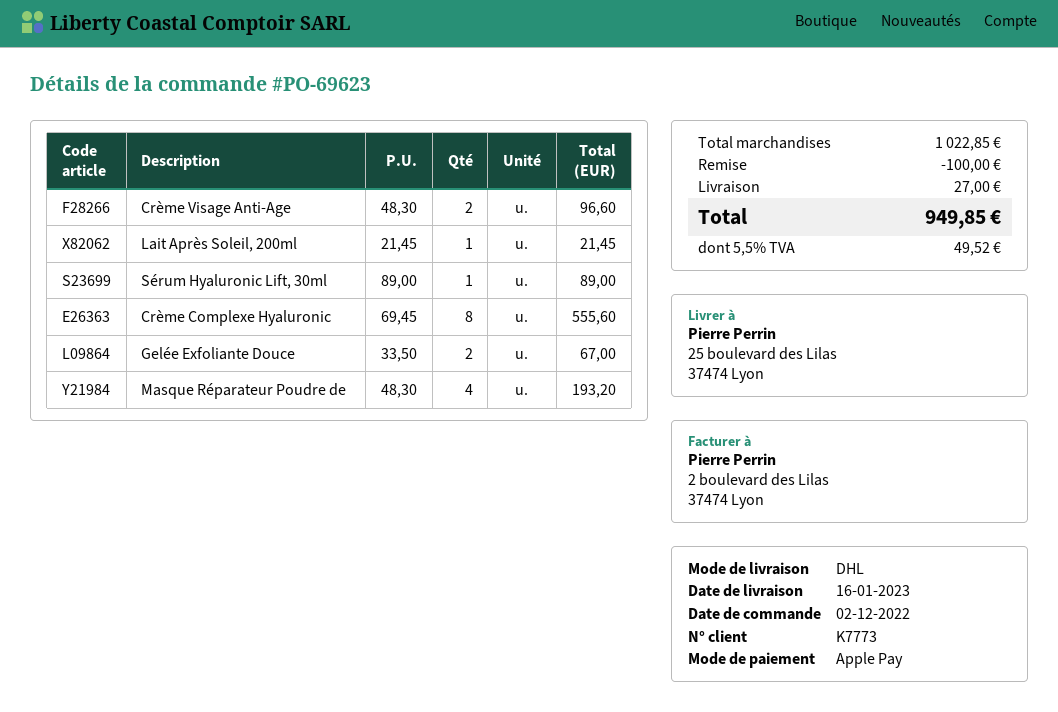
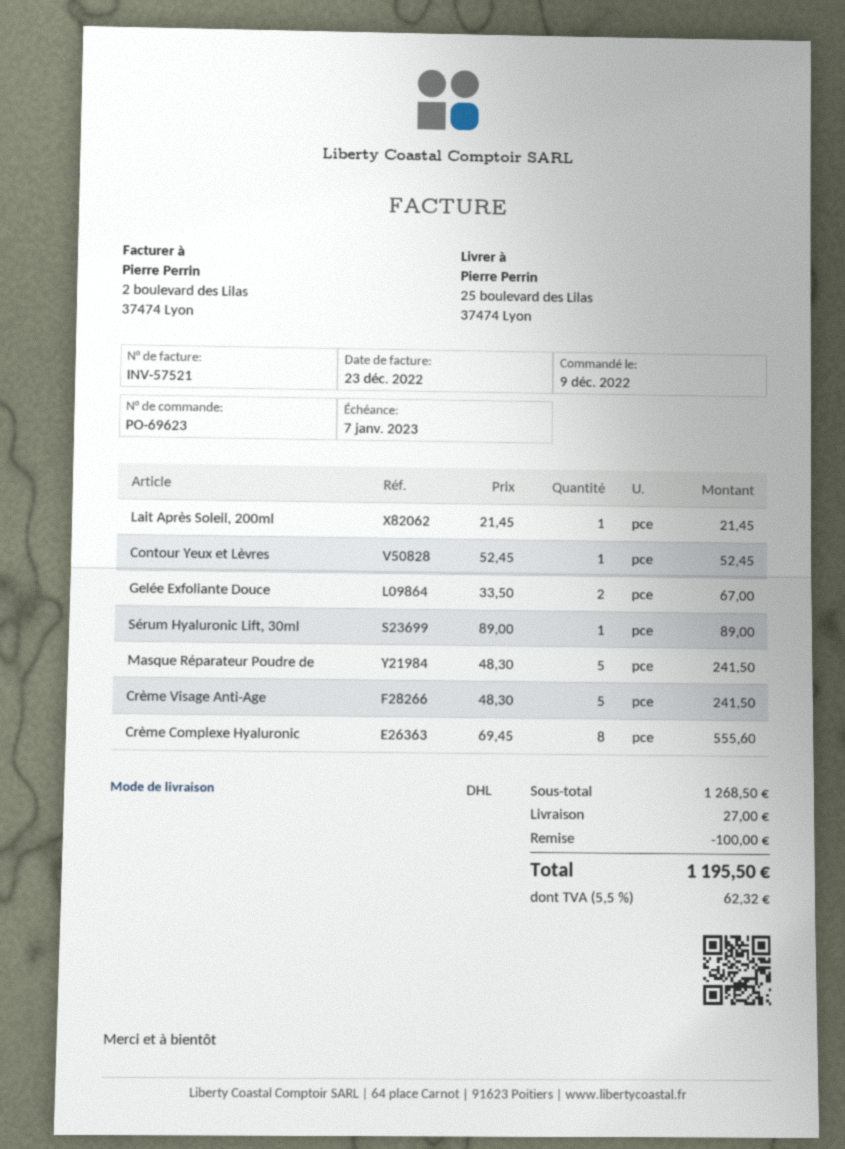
order date: 2022-12-02 -> 2022-12-09
Crème Visage Anti-Age: 2 x 48.30 = 96.60 -> 5 x 48.30 = 241.50
Masque Réparateur Poudre de: 4 x 48.30 = 193.20 -> 5 x 48.30 = 241.50
Contour Yeux et Lèvres: none -> 1 x 52.45 = 52.45
subtotal: 1022.85 -> 1268.50
tax: 5.5% = 49.52 -> 5.5% = 62.32
total: 949.85 -> 1195.50

